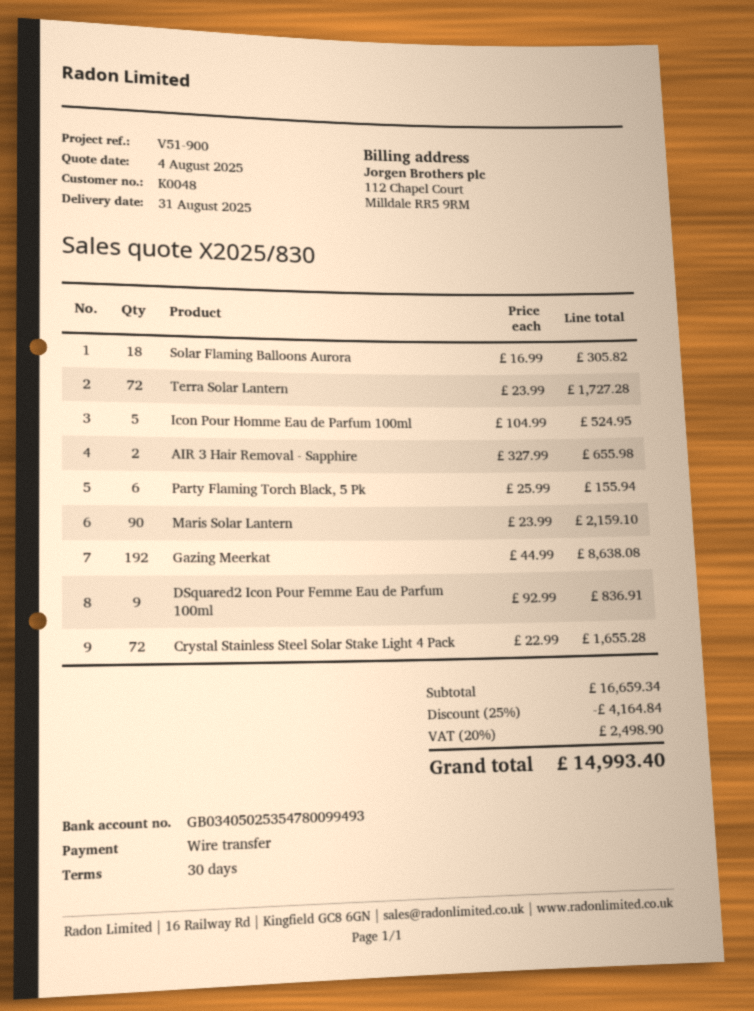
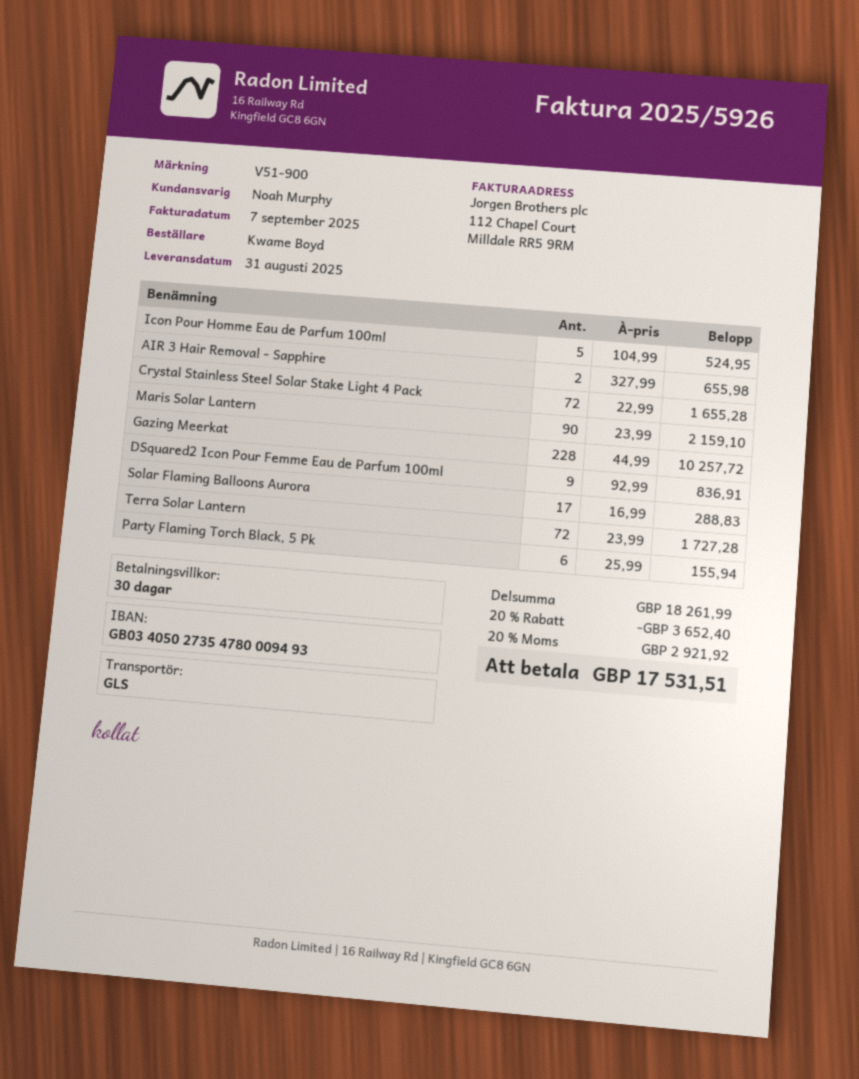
bank account: GB03405025354780099493 -> GB03405027354780009493
Solar Flaming Balloons Aurora: 18 x 16.99 = 305.82 -> 17 x 16.99 = 288.83
Gazing Meerkat: 192 x 44.99 = 8638.08 -> 228 x 44.99 = 10257.72
subtotal: 16659.34 -> 18261.99
discount: 25% = 4164.84 -> 20% = 3652.40
tax: 20% = 2498.90 -> 20% = 2921.92
total: 14993.40 -> 17531.51

